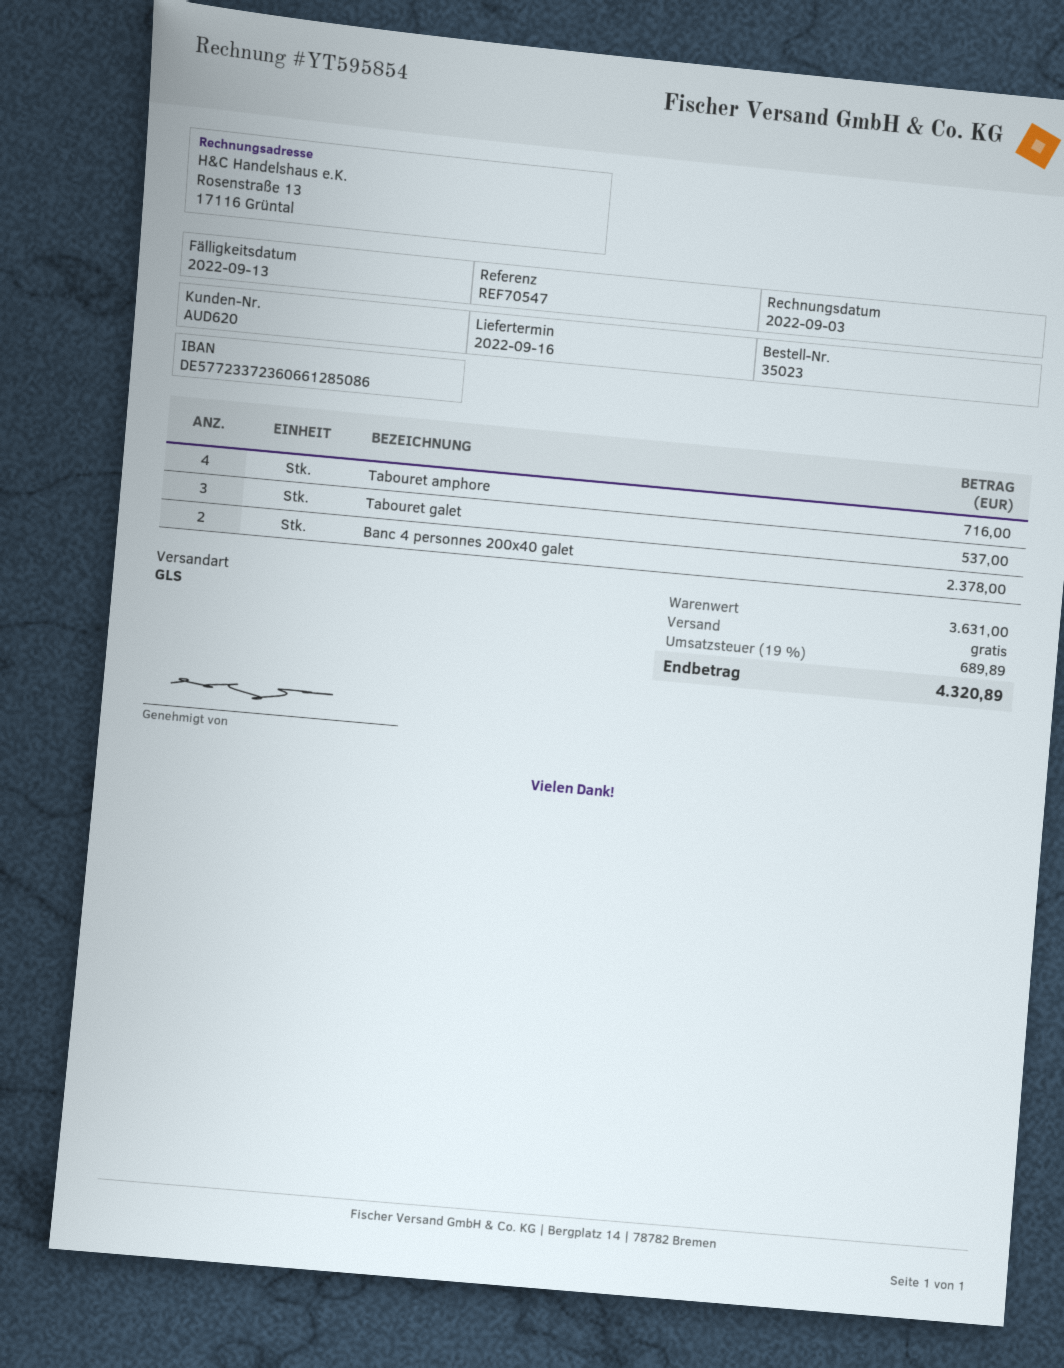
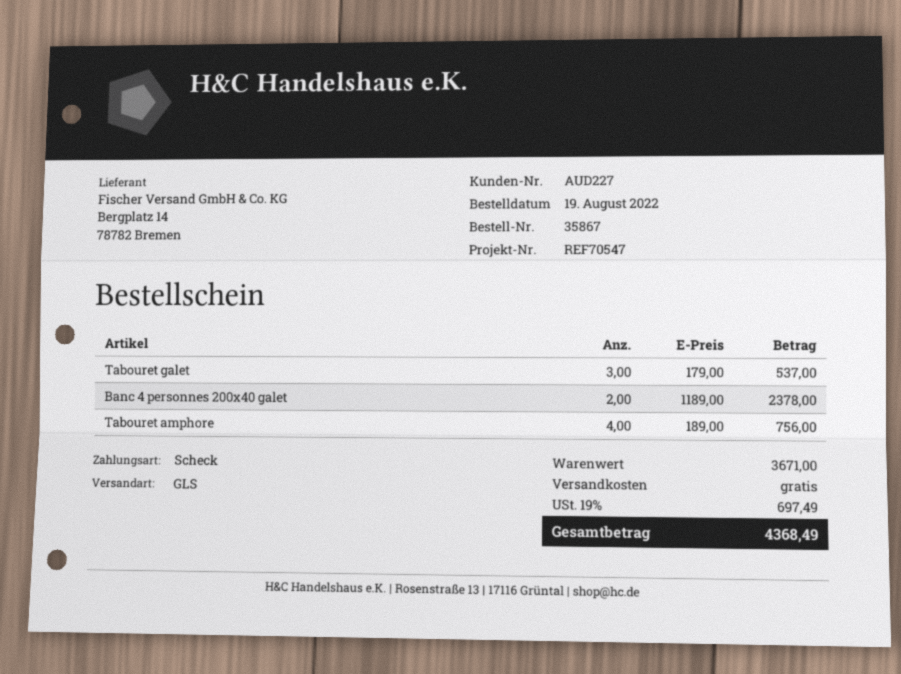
order number: 35023 -> 35867
customer number: AUD620 -> AUD227
Tabouret amphore: 4 for 716.00 -> 4 for 756.00
subtotal: 3631.00 -> 3671.00
tax: 19% = 689.89 -> 19% = 697.49
total: 4320.89 -> 4368.49

